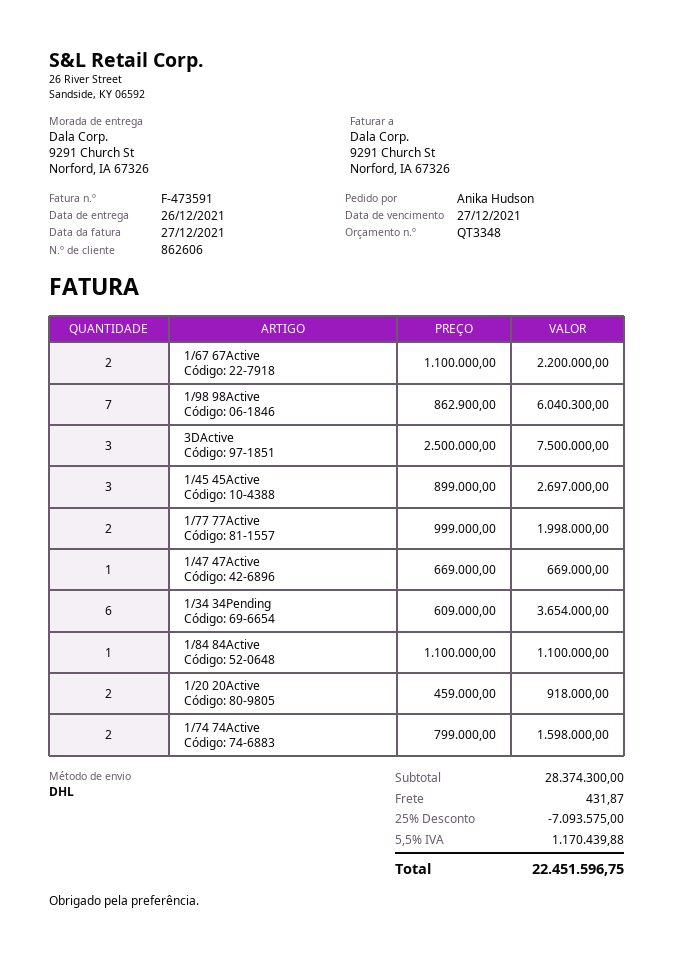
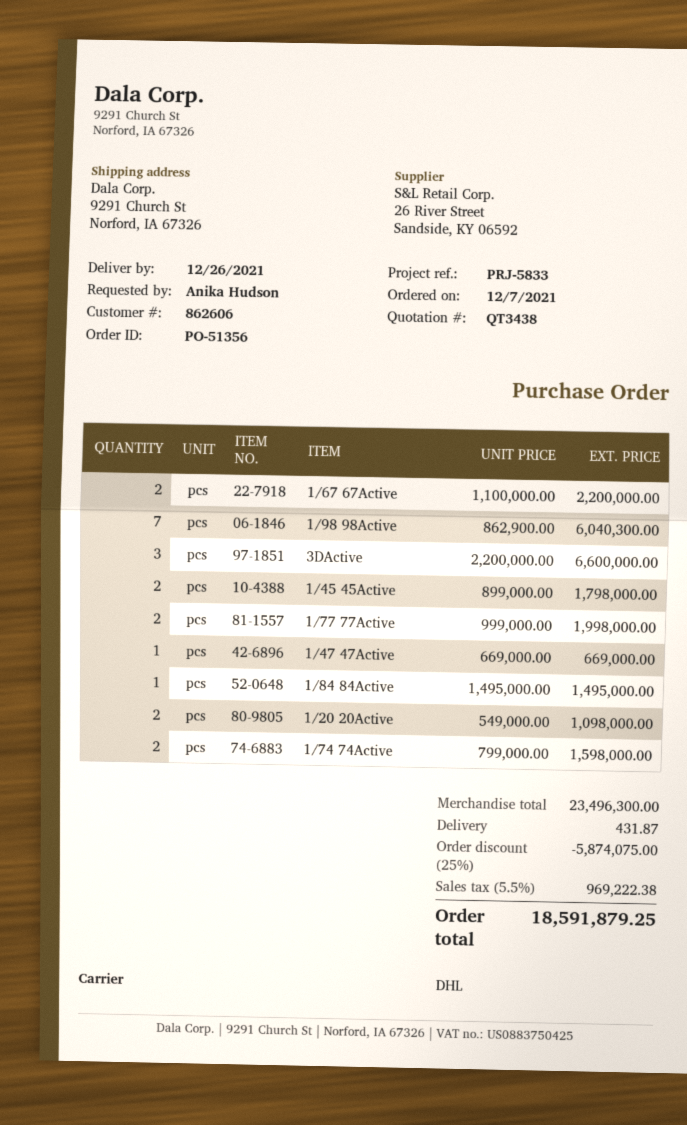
quote number: QT3348 -> QT3438
3DActive: 3 x 2500000.00 = 7500000.00 -> 3 x 2200000.00 = 6600000.00
1/45 45Active: 3 x 899000.00 = 2697000.00 -> 2 x 899000.00 = 1798000.00
1/34 34Pending: 6 x 609000.00 = 3654000.00 -> none
1/84 84Active: 1 x 1100000.00 = 1100000.00 -> 1 x 1495000.00 = 1495000.00
1/20 20Active: 2 x 459000.00 = 918000.00 -> 2 x 549000.00 = 1098000.00
subtotal: 28374300.00 -> 23496300.00
discount: 25% = 7093575.00 -> 25% = 5874075.00
tax: 5.5% = 1170439.88 -> 5.5% = 969222.38
total: 22451596.75 -> 18591879.25

